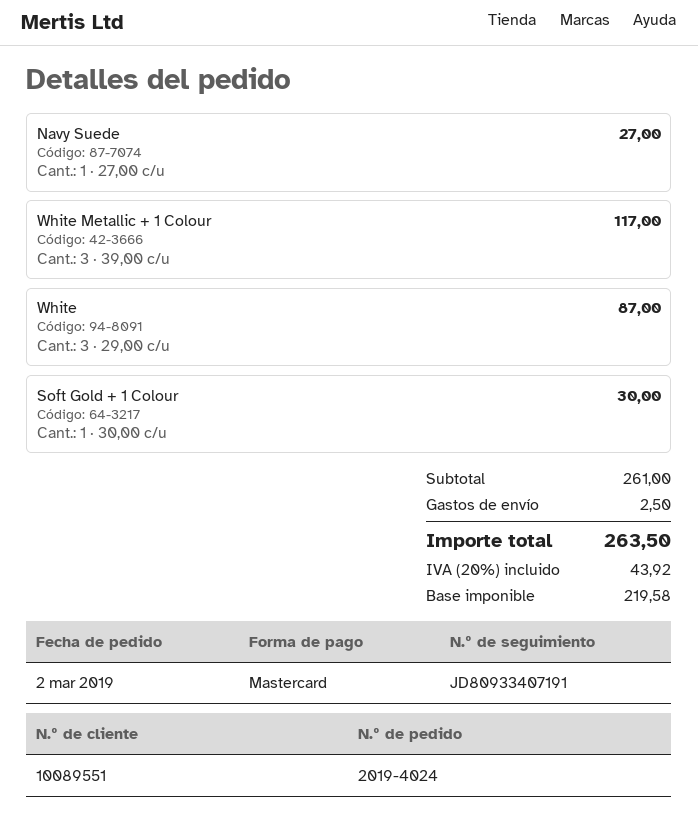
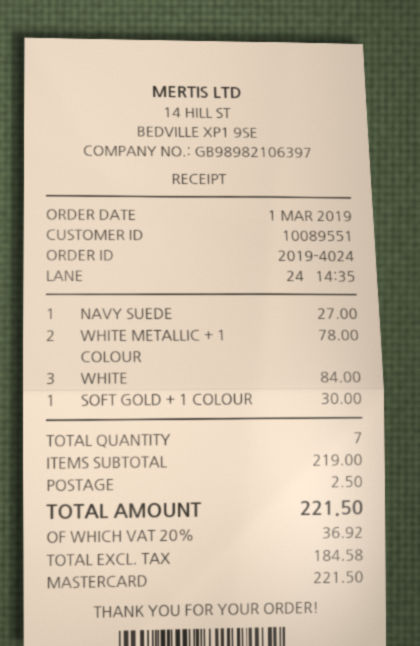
order date: 2019-03-02 -> 2019-03-01
White Metallic + 1 Colour: 3 for 117.00 -> 2 for 78.00
White: 3 for 87.00 -> 3 for 84.00
subtotal: 261.00 -> 219.00
net: 219.58 -> 184.58
tax: 20% = 43.92 -> 20% = 36.92
total: 263.50 -> 221.50

